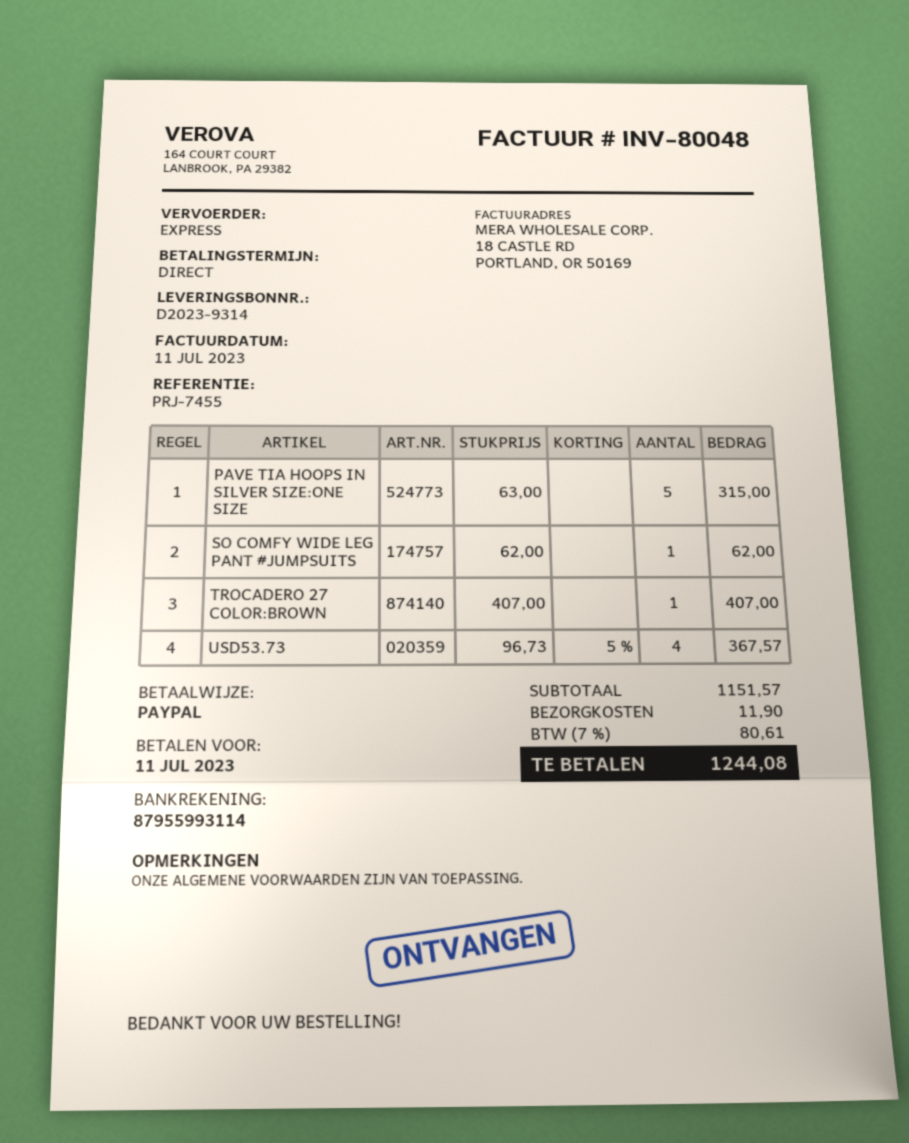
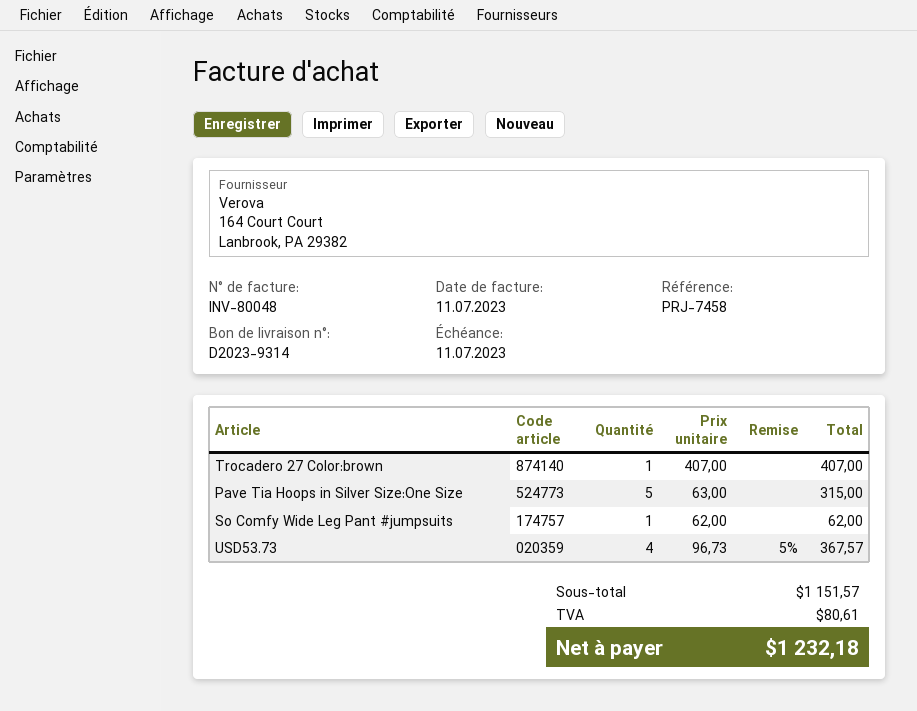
reference: PRJ-7455 -> PRJ-7458
shipping: 11.90 -> none
total: 1244.08 -> 1232.18

